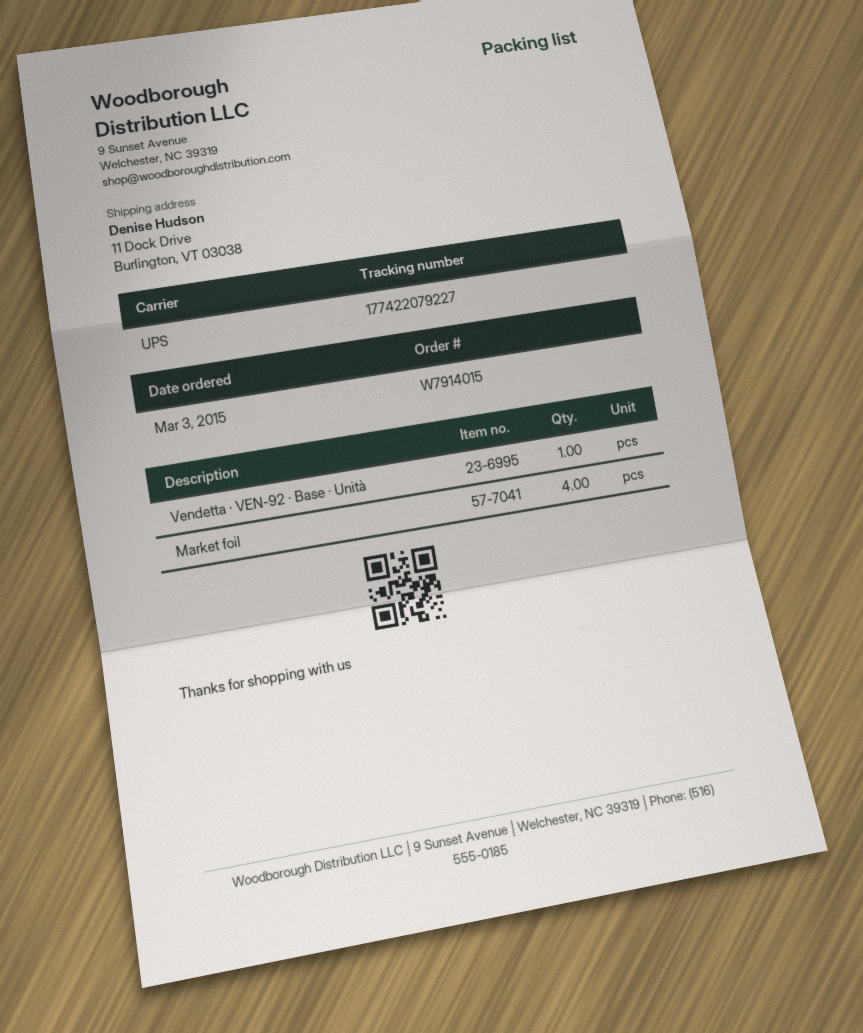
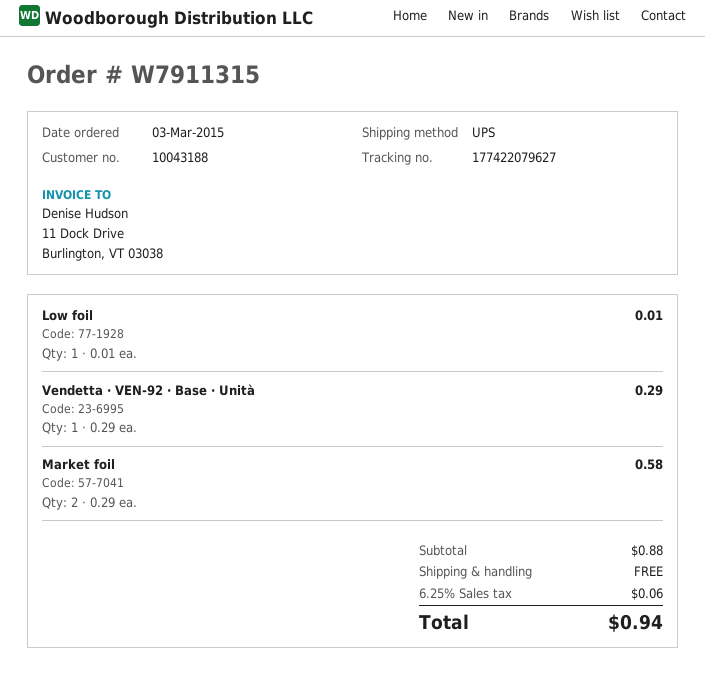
order number: W7914015 -> W7911315
tracking number: 177422079227 -> 177422079627
Market foil: 4 -> 2
Low foil: none -> 1

